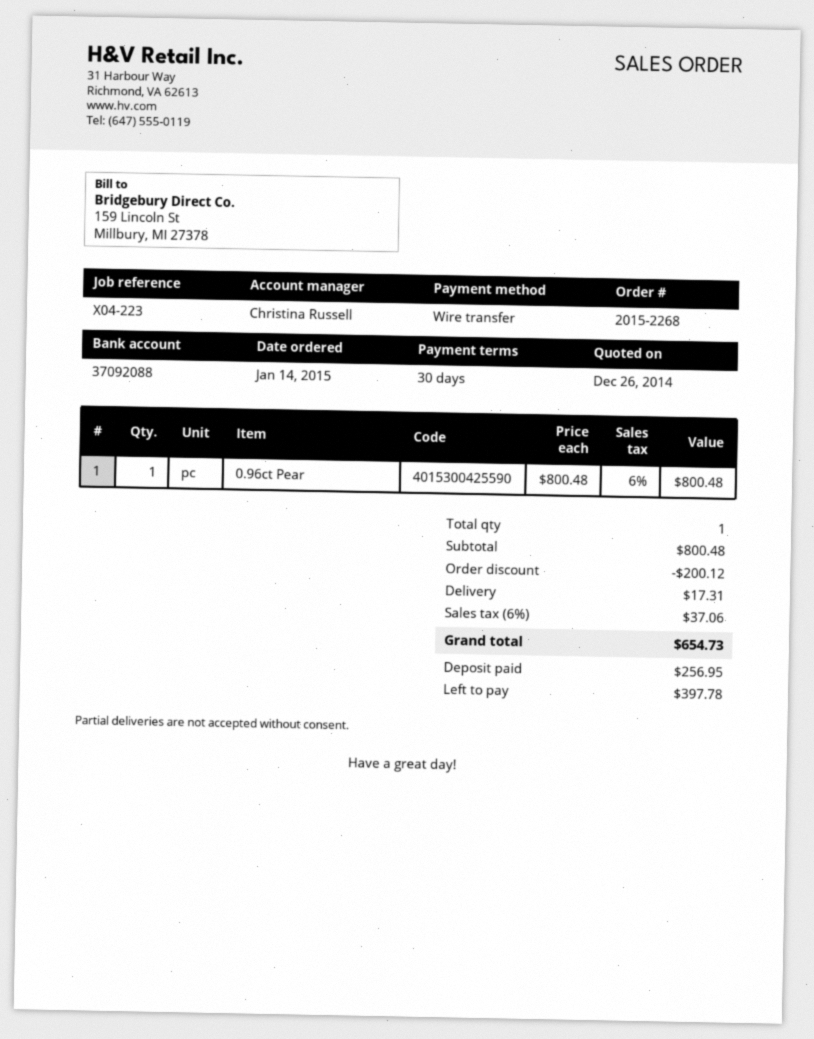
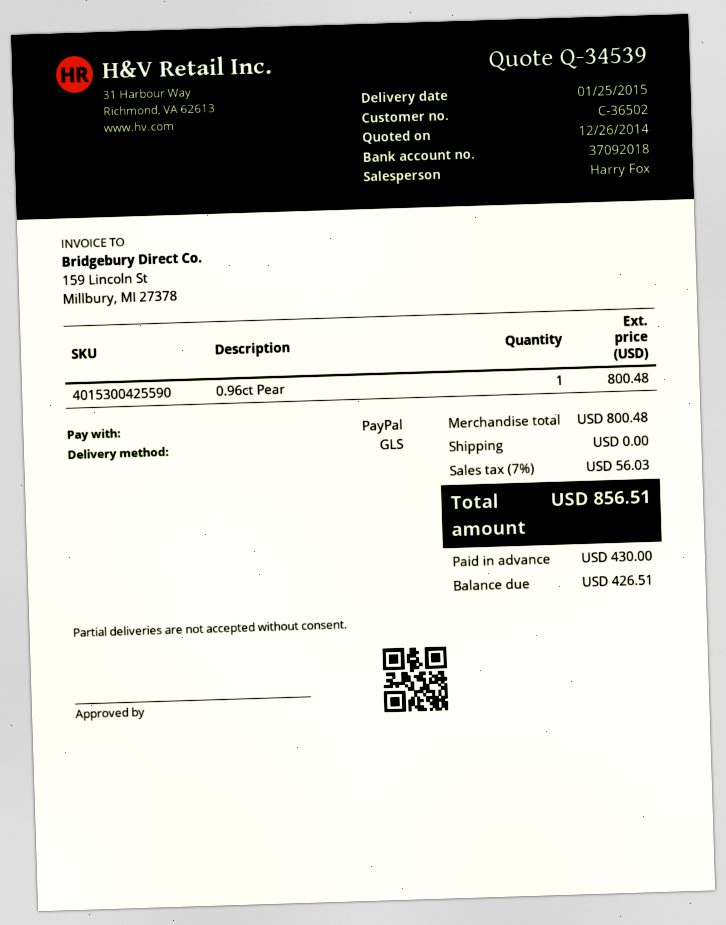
sales rep: Christina Russell -> Harry Fox
payment method: bank transfer -> PayPal
bank account: 37092088 -> 37092018
discount: 200.12 -> none
shipping: 17.31 -> 0.00
tax: 6% = 37.06 -> 7% = 56.03
total: 654.73 -> 856.51
deposit: 256.95 -> 430.00
balance: 397.78 -> 426.51

